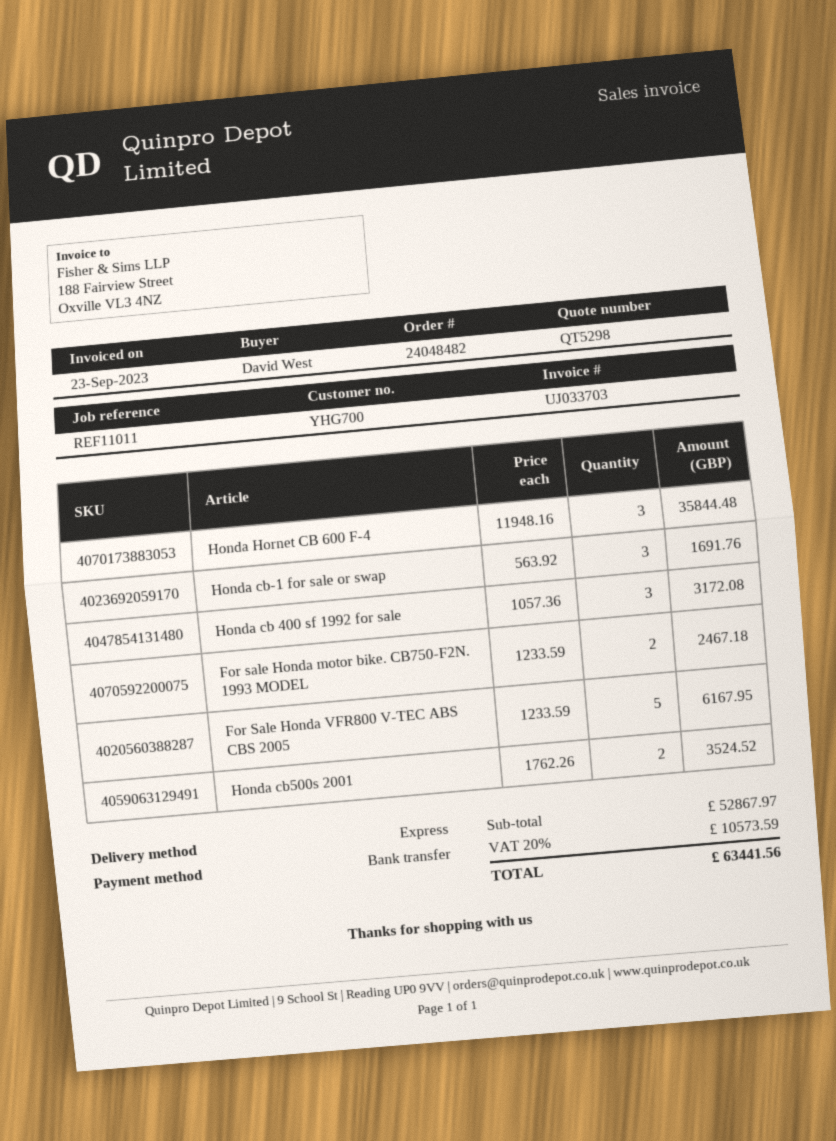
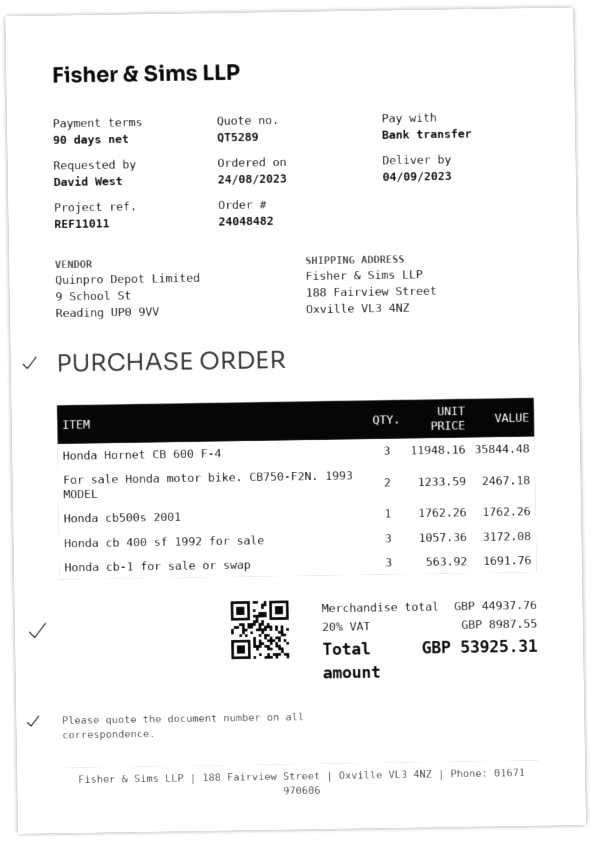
quote number: QT5298 -> QT5289
For Sale Honda VFR800 V-TEC ABS CBS 2005: 5 x 1233.59 = 6167.95 -> none
Honda cb500s 2001: 2 x 1762.26 = 3524.52 -> 1 x 1762.26 = 1762.26
subtotal: 52867.97 -> 44937.76
tax: 20% = 10573.59 -> 20% = 8987.55
total: 63441.56 -> 53925.31

